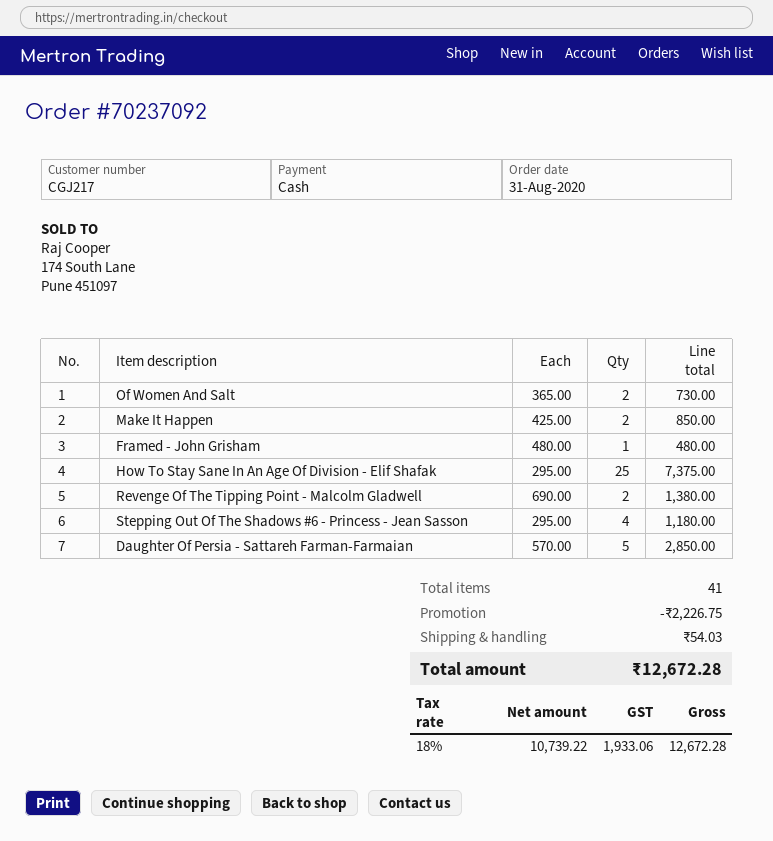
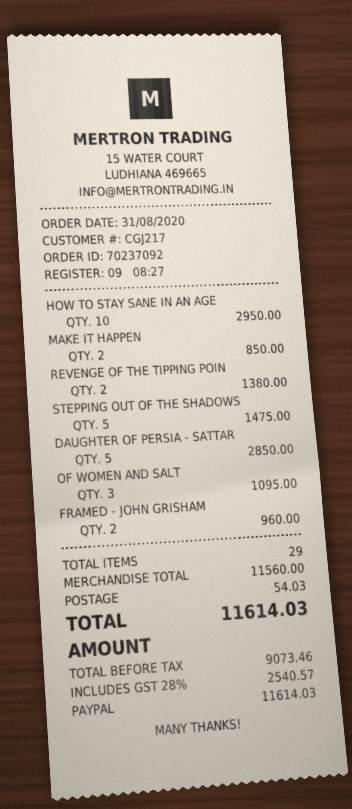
payment method: cash -> PayPal
Of Women And Salt: 2 for 730.00 -> 3 for 1095.00
Framed - John Grisham: 1 for 480.00 -> 2 for 960.00
How To Stay Sane In An Age Of Division - Elif Shafak: 25 for 7375.00 -> 10 for 2950.00
Stepping Out Of The Shadows #6 - Princess - Jean Sasson: 4 for 1180.00 -> 5 for 1475.00
total quantity: 41 -> 29
discount: 2226.75 -> none
net: 10739.22 -> 9073.46
tax: 18% = 1933.06 -> 28% = 2540.57
total: 12672.28 -> 11614.03

